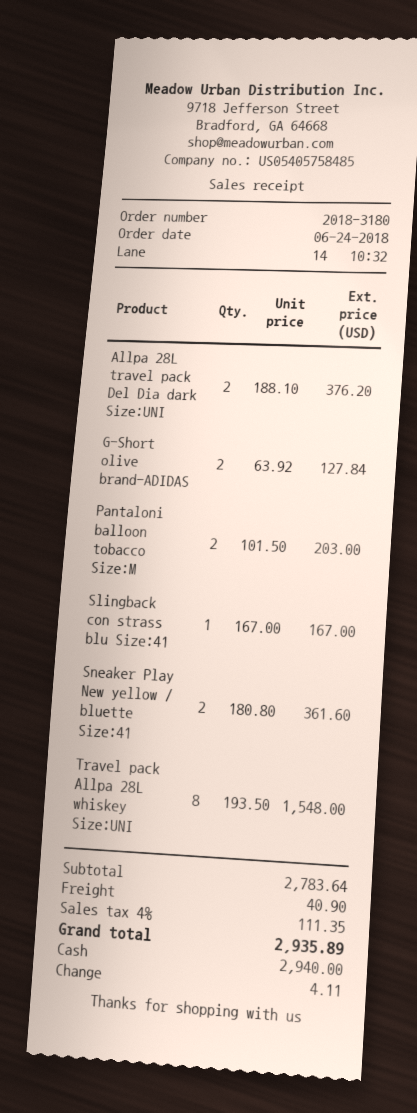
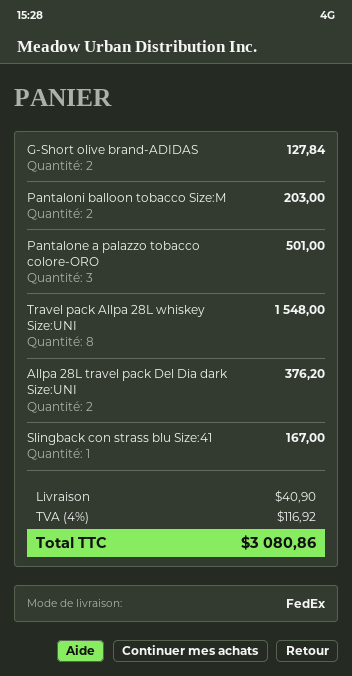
Sneaker Play New yellow / bluette Size:41: 2 for 361.60 -> none
Pantalone a palazzo tobacco colore-ORO: none -> 3 for 501.00
tax: 4% = 111.35 -> 4% = 116.92
total: 2935.89 -> 3080.86

